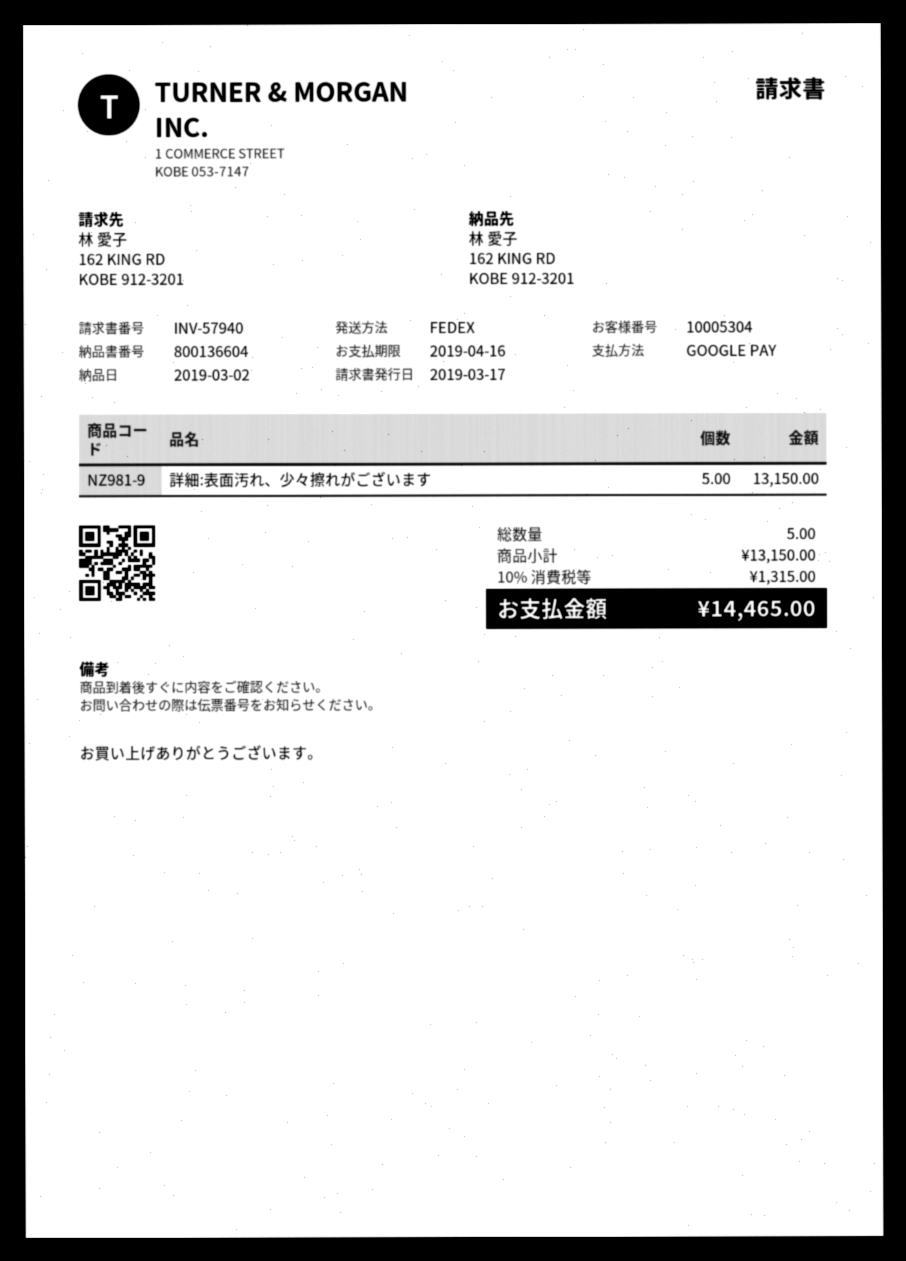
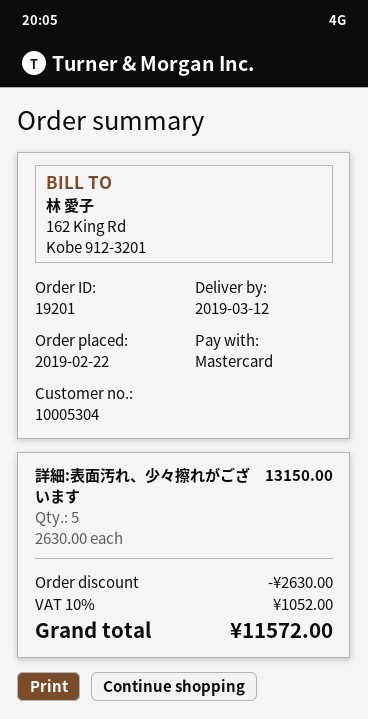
delivery date: 2019-03-02 -> 2019-03-12
payment method: Google Pay -> Mastercard
discount: none -> 2630.00
tax: 10% = 1315.00 -> 10% = 1052.00
total: 14465.00 -> 11572.00

